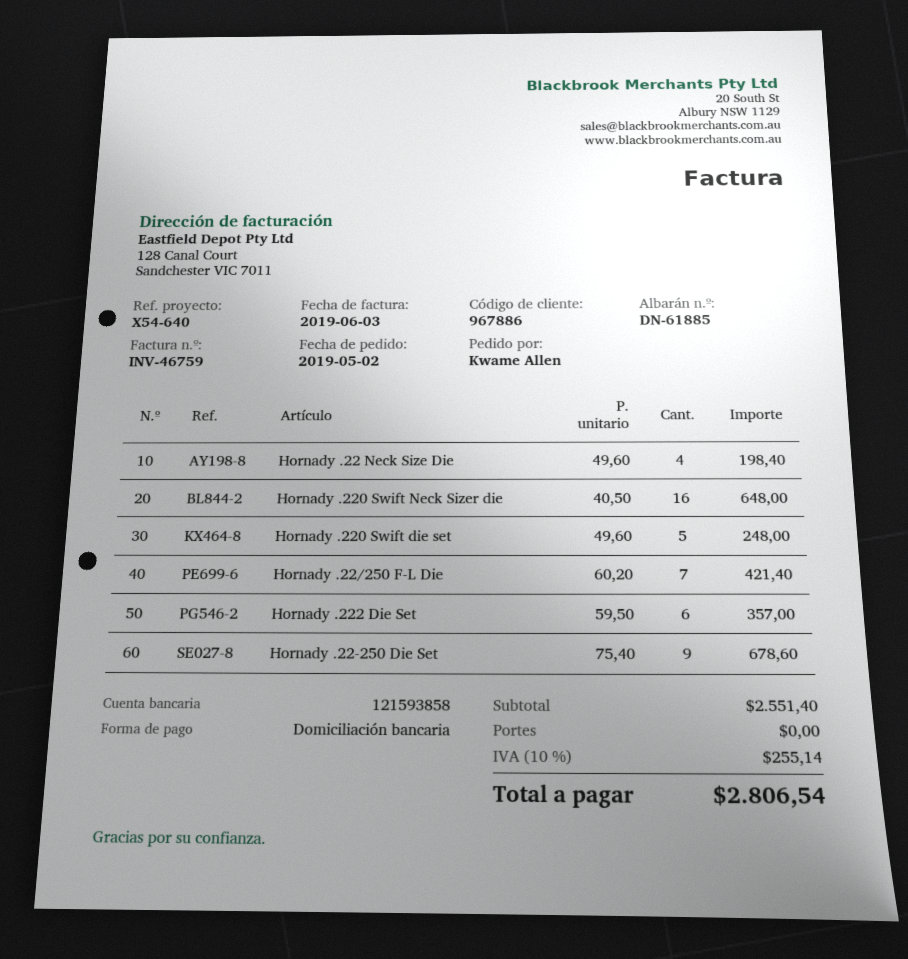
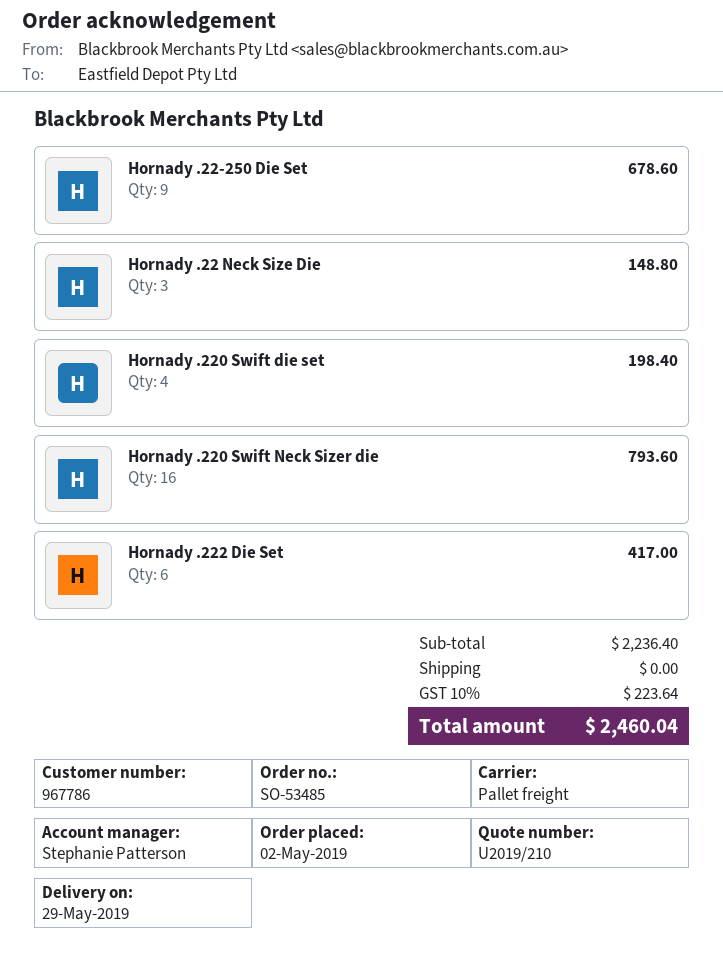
customer number: 967886 -> 967786
Hornady .22 Neck Size Die: 4 for 198.40 -> 3 for 148.80
Hornady .220 Swift Neck Sizer die: 16 for 648.00 -> 16 for 793.60
Hornady .220 Swift die set: 5 for 248.00 -> 4 for 198.40
Hornady .22/250 F-L Die: 7 for 421.40 -> none
Hornady .222 Die Set: 6 for 357.00 -> 6 for 417.00
subtotal: 2551.40 -> 2236.40
tax: 10% = 255.14 -> 10% = 223.64
total: 2806.54 -> 2460.04

